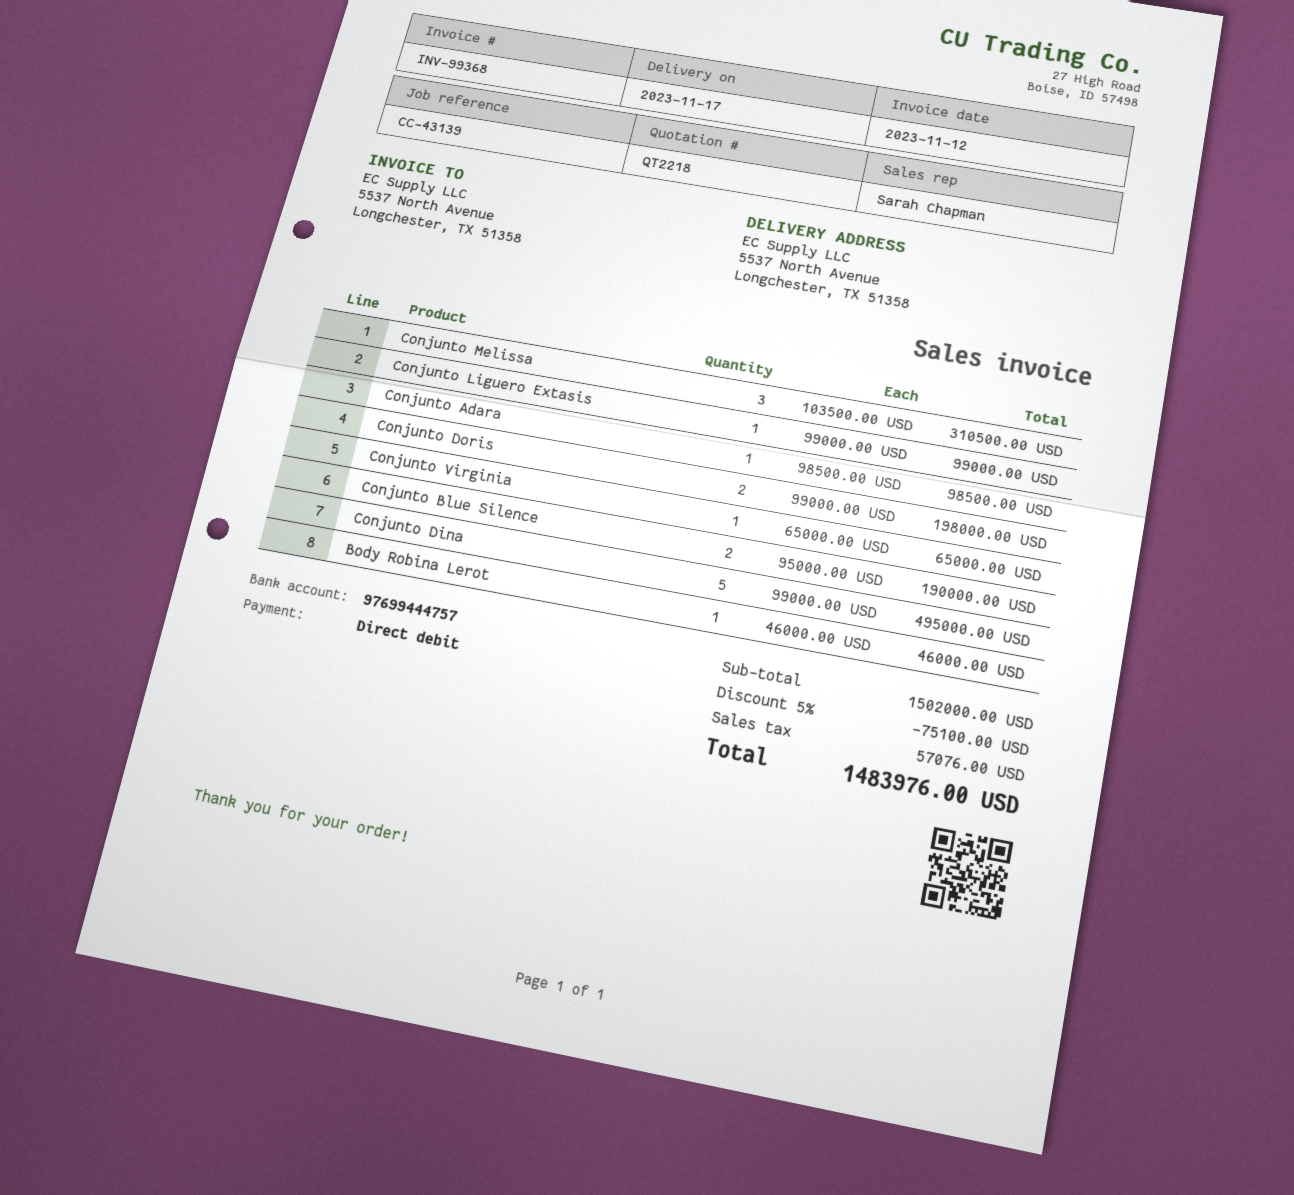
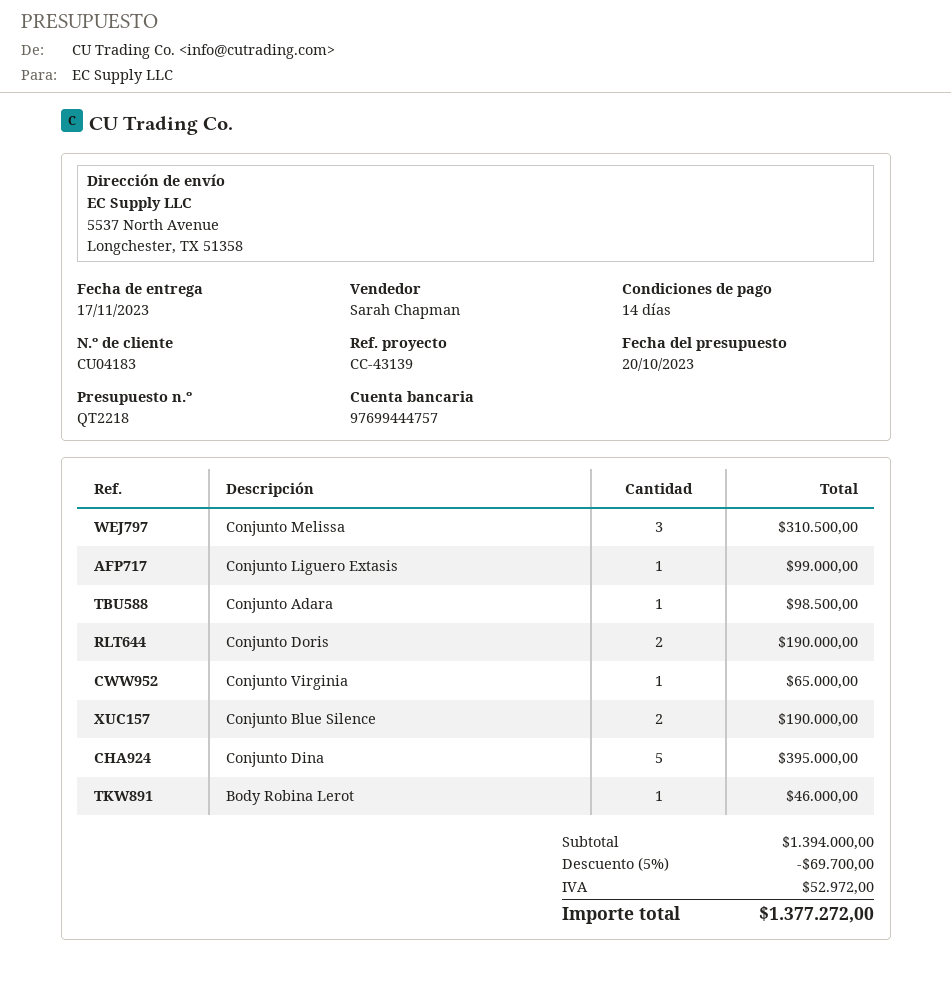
Conjunto Doris: 2 for 198000.00 -> 2 for 190000.00
Conjunto Dina: 5 for 495000.00 -> 5 for 395000.00
subtotal: 1502000.00 -> 1394000.00
discount: 5% = 75100.00 -> 5% = 69700.00
tax: 57076.00 -> 52972.00
total: 1483976.00 -> 1377272.00

